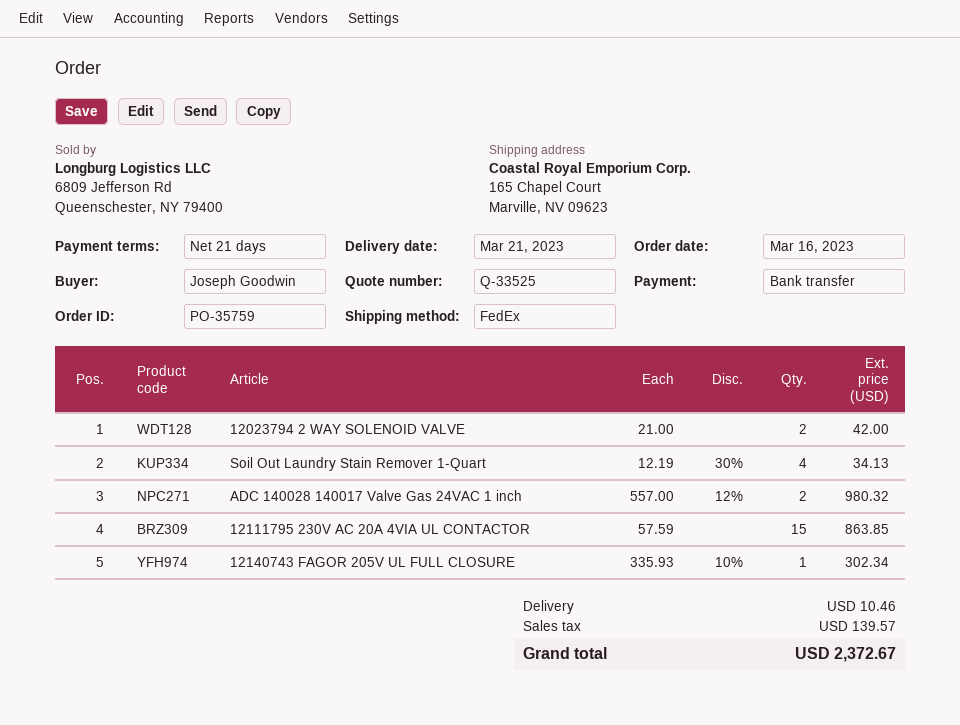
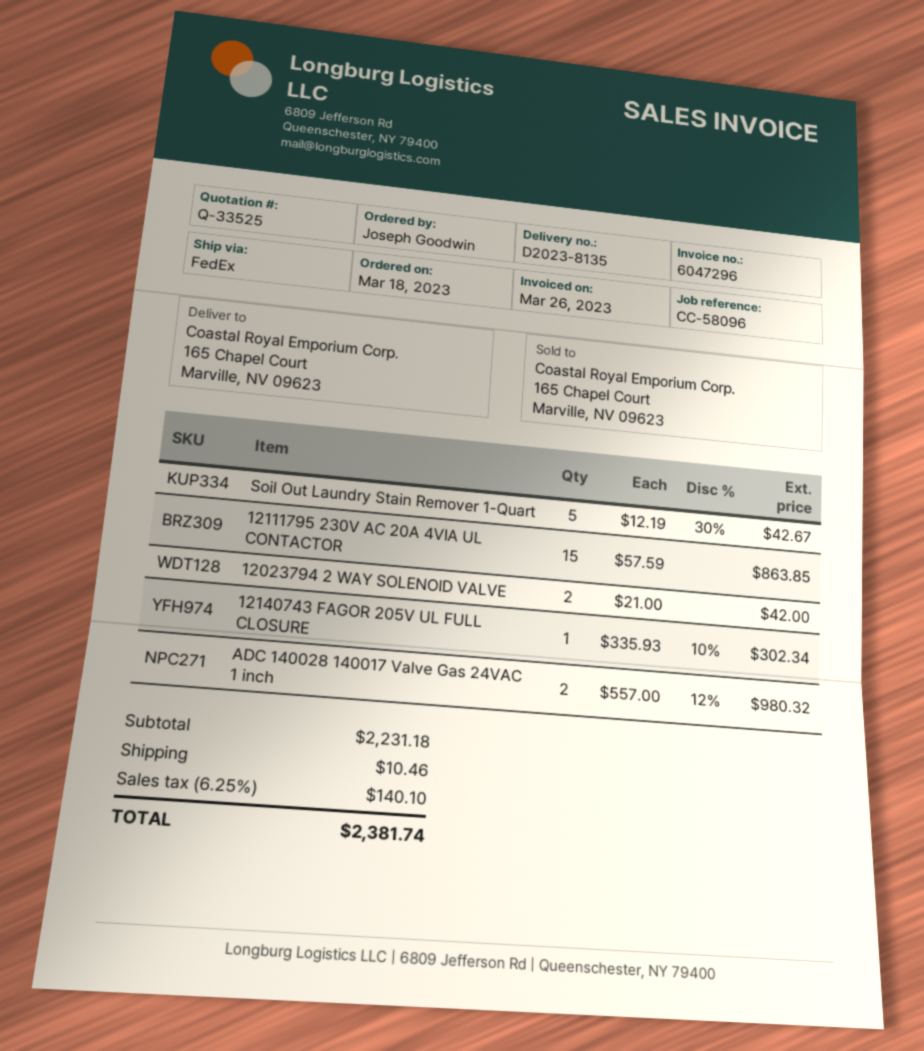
order date: 2023-03-16 -> 2023-03-18
Soil Out Laundry Stain Remover 1-Quart: 4 x 12.19 - 30% = 34.13 -> 5 x 12.19 - 30% = 42.67
tax: 139.57 -> 140.10
total: 2372.67 -> 2381.74

